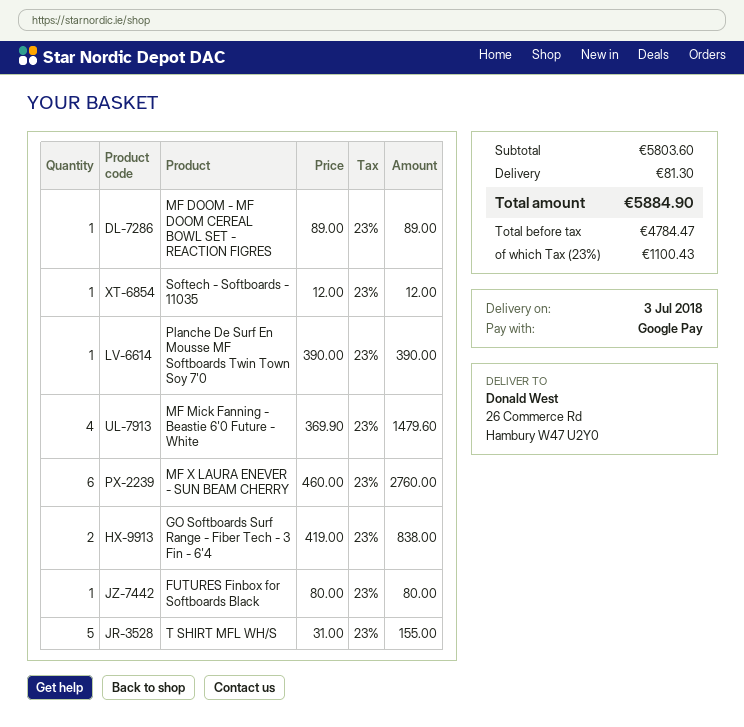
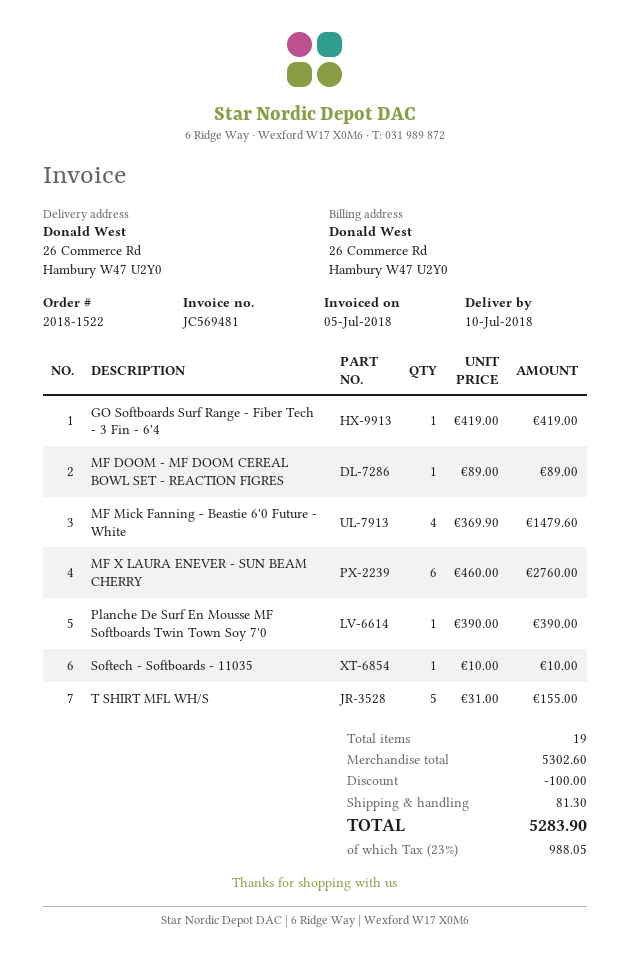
delivery date: 2018-07-03 -> 2018-07-10
Softech - Softboards - 11035: 1 x 12.00 = 12.00 -> 1 x 10.00 = 10.00
GO Softboards Surf Range - Fiber Tech - 3 Fin - 6'4: 2 x 419.00 = 838.00 -> 1 x 419.00 = 419.00
FUTURES Finbox for Softboards Black: 1 x 80.00 = 80.00 -> none
subtotal: 5803.60 -> 5302.60
discount: none -> 100.00
tax: 23% = 1100.43 -> 23% = 988.05
total: 5884.90 -> 5283.90

